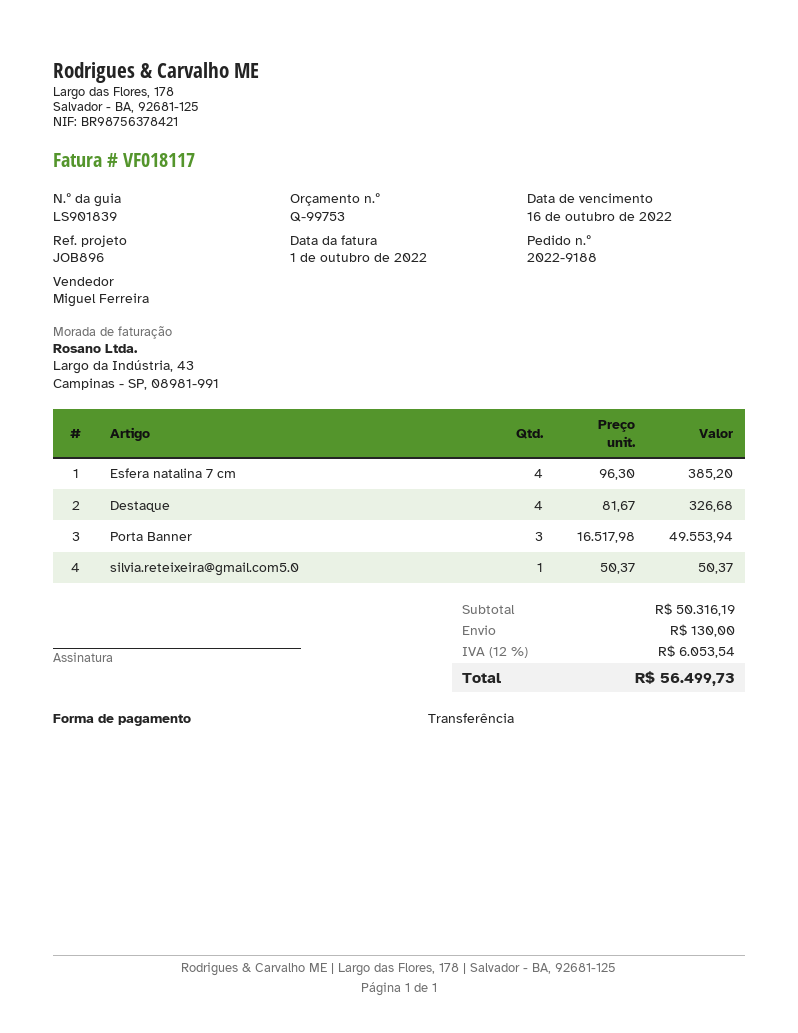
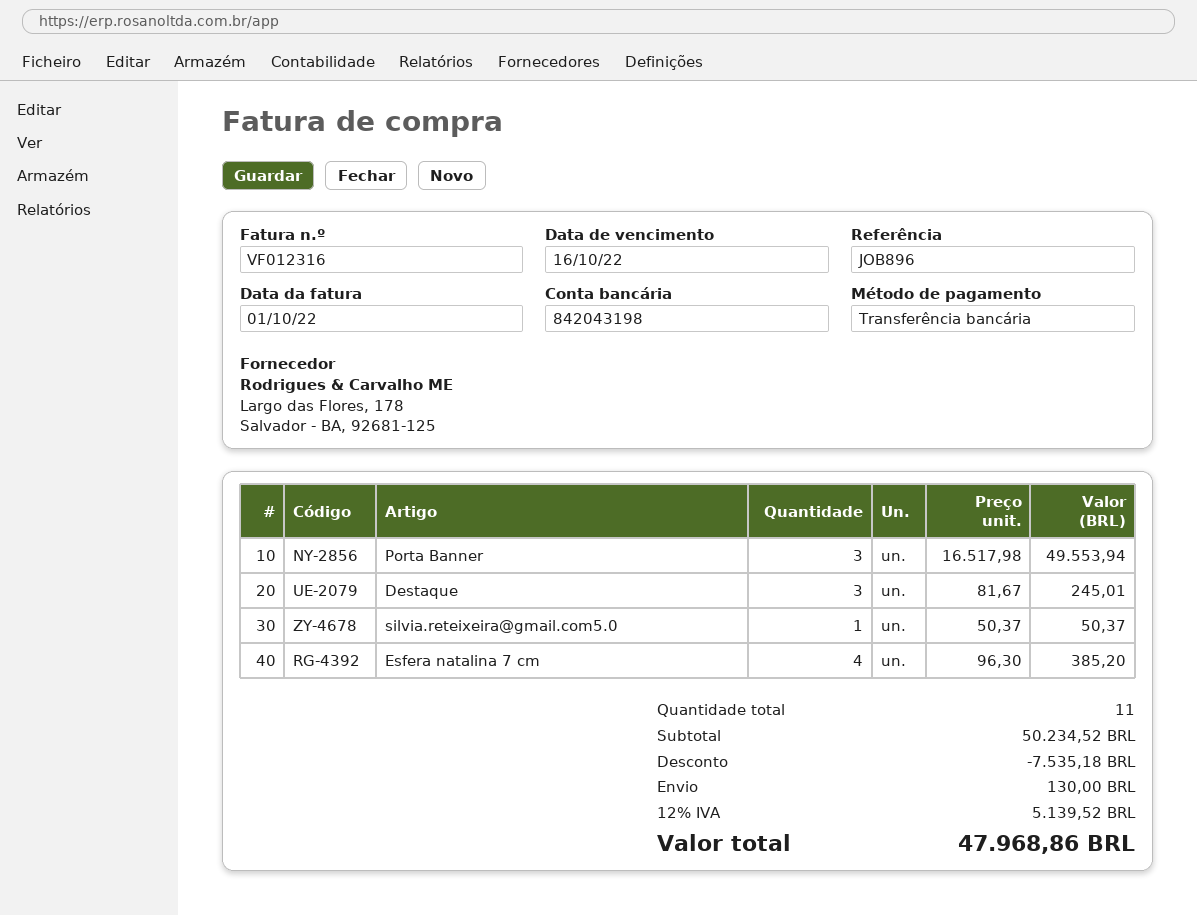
invoice number: VF018117 -> VF012316
Destaque: 4 x 81.67 = 326.68 -> 3 x 81.67 = 245.01
subtotal: 50316.19 -> 50234.52
discount: none -> 7535.18
tax: 12% = 6053.54 -> 12% = 5139.52
total: 56499.73 -> 47968.86

